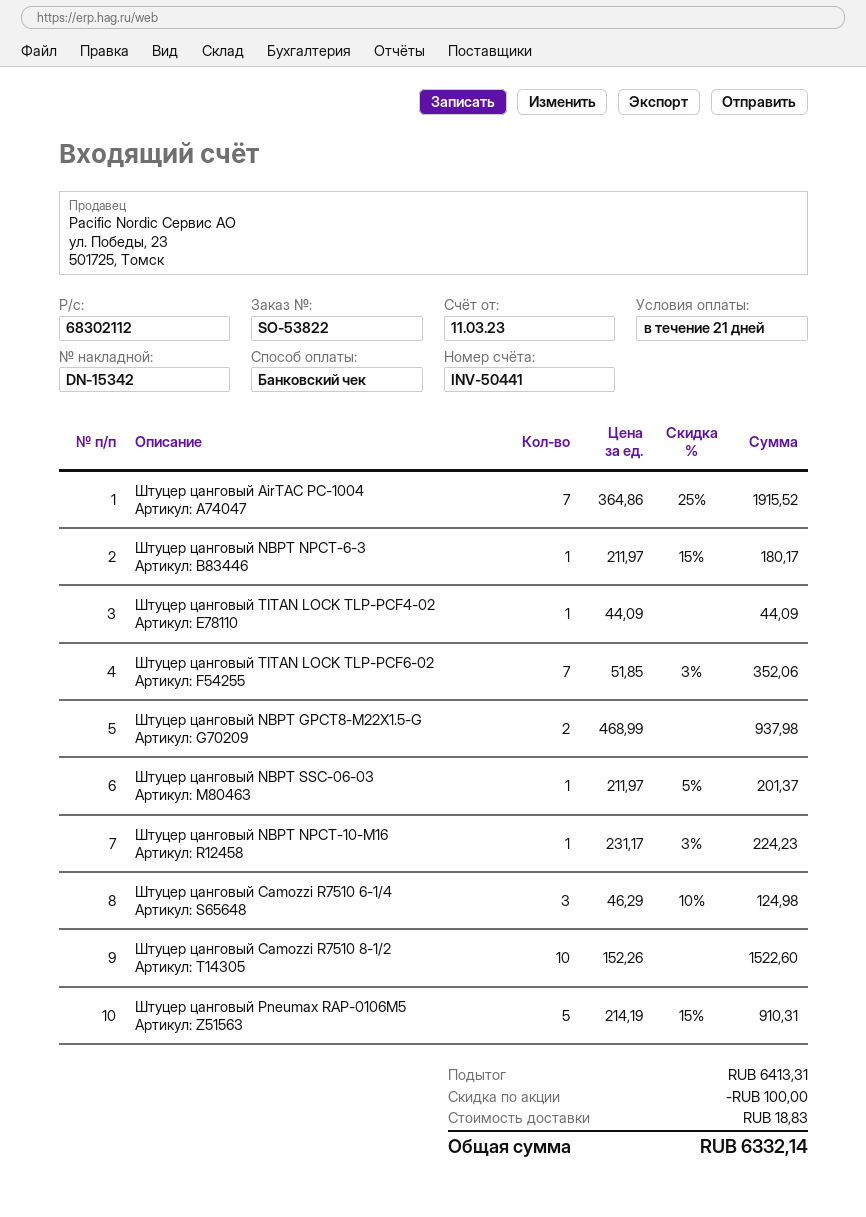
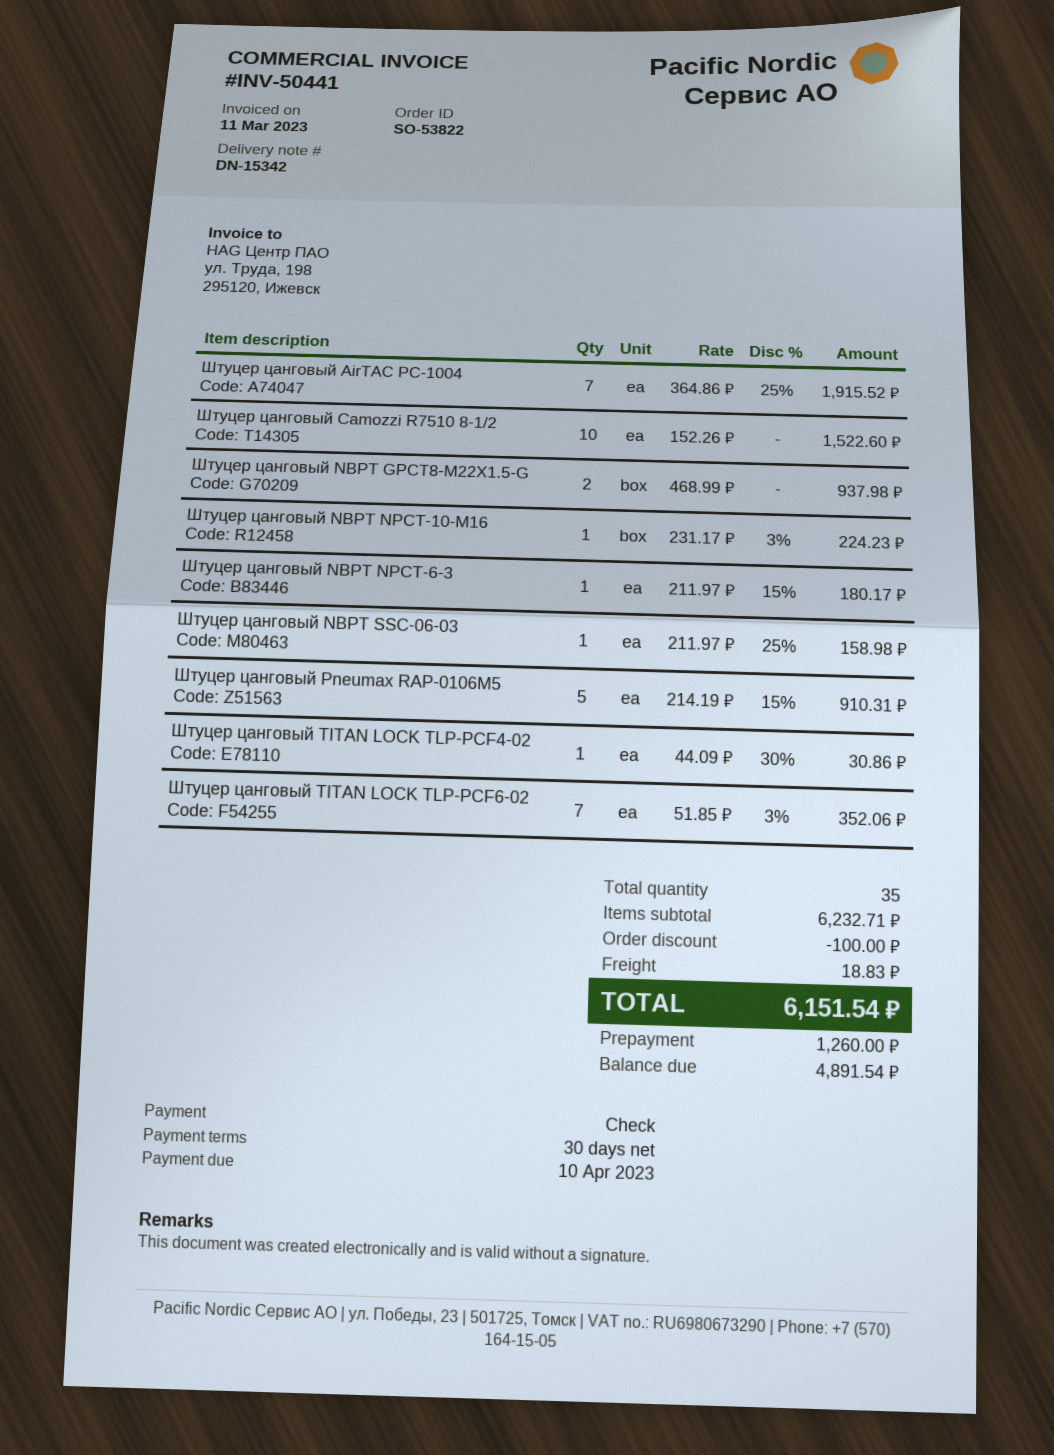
payment terms: 21 days -> 30 days
Штуцер цанговый TITAN LOCK TLP-PCF4-02: 1 x 44.09 = 44.09 -> 1 x 44.09 - 30% = 30.86
Штуцер цанговый NBPT SSC-06-03: 1 x 211.97 - 5% = 201.37 -> 1 x 211.97 - 25% = 158.98
Штуцер цанговый Camozzi R7510 6-1/4: 3 x 46.29 - 10% = 124.98 -> none
subtotal: 6413.31 -> 6232.71
total: 6332.14 -> 6151.54

